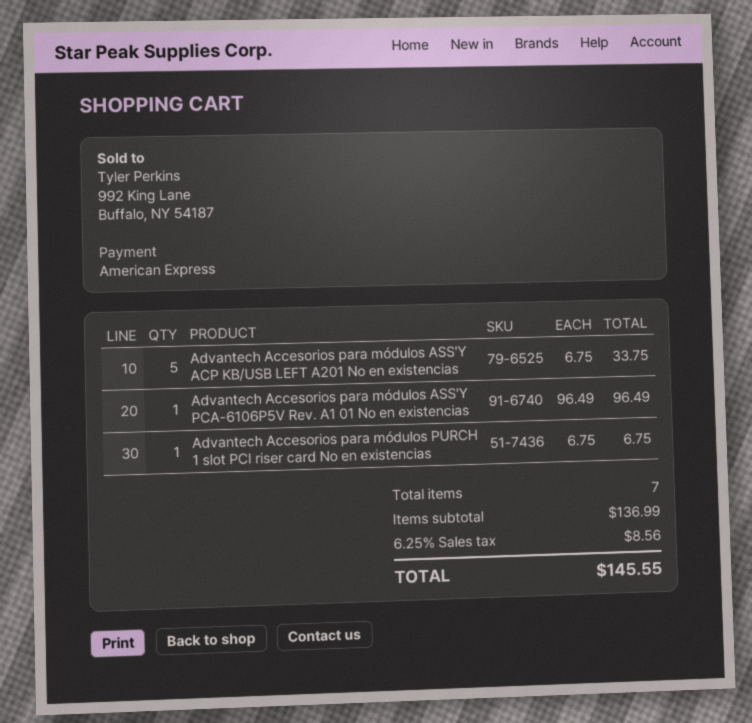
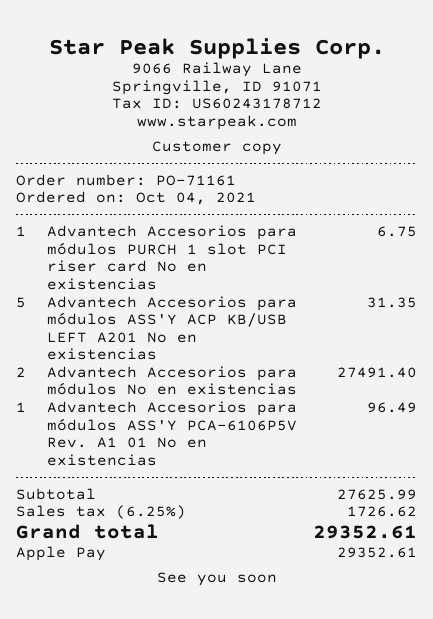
payment method: American Express -> Apple Pay
Advantech Accesorios para módulos ASS'Y ACP KB/USB LEFT A201 No en existencias: 5 for 33.75 -> 5 for 31.35
Advantech Accesorios para módulos No en existencias: none -> 2 for 27491.40
subtotal: 136.99 -> 27625.99
tax: 6.25% = 8.56 -> 6.25% = 1726.62
total: 145.55 -> 29352.61

